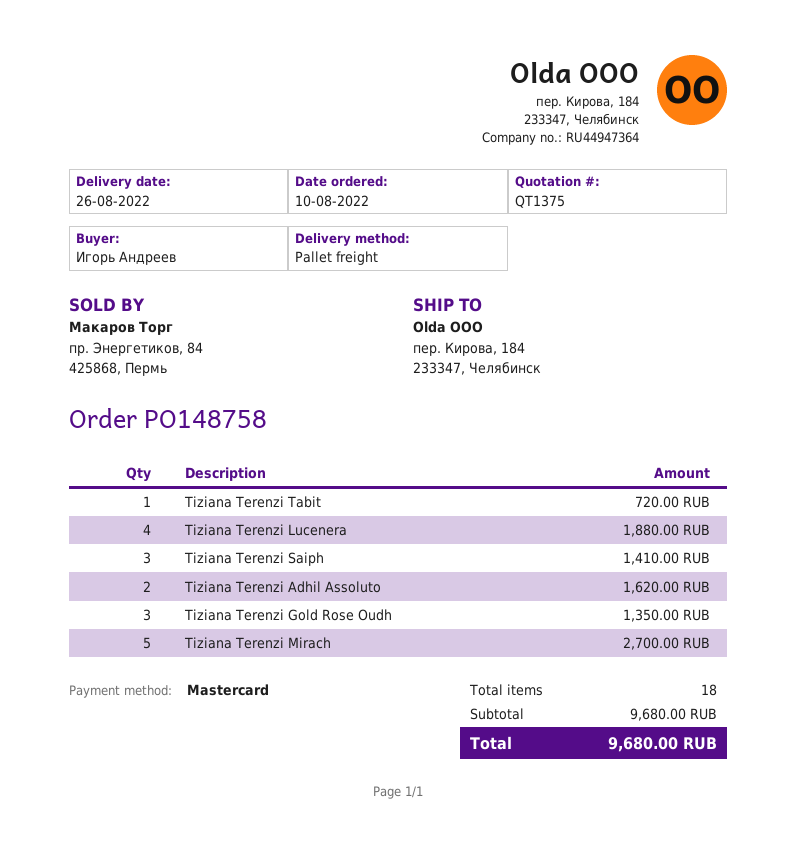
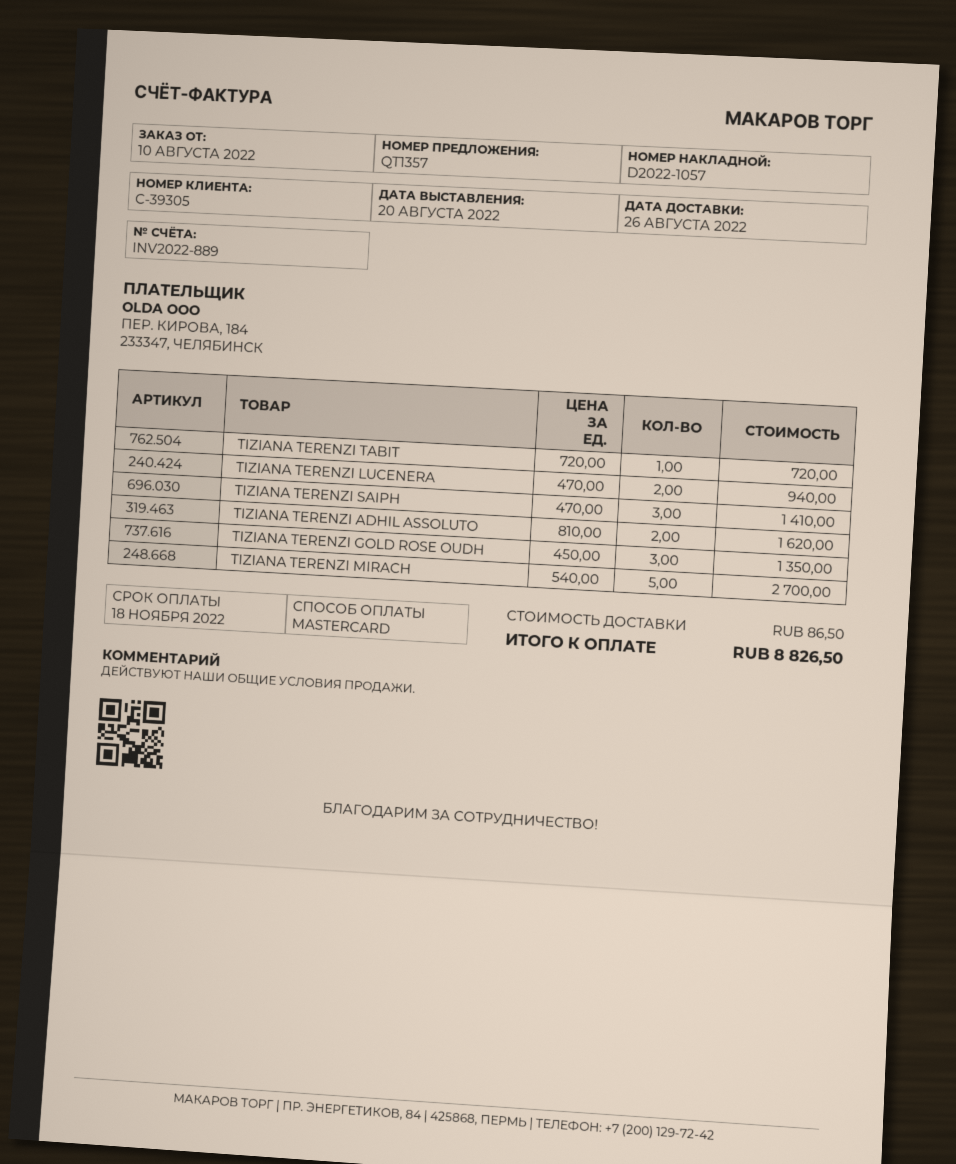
quote number: QT1375 -> QT1357
Tiziana Terenzi Lucenera: 4 for 1880.00 -> 2 for 940.00
shipping: none -> 86.50
total: 9680.00 -> 8826.50

